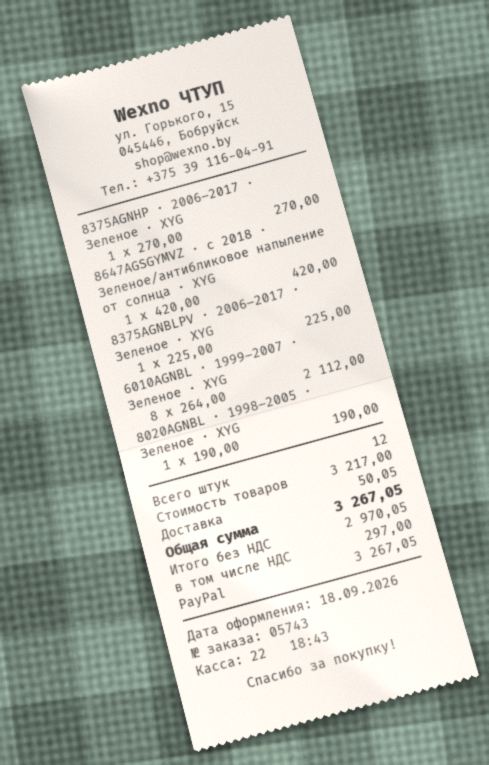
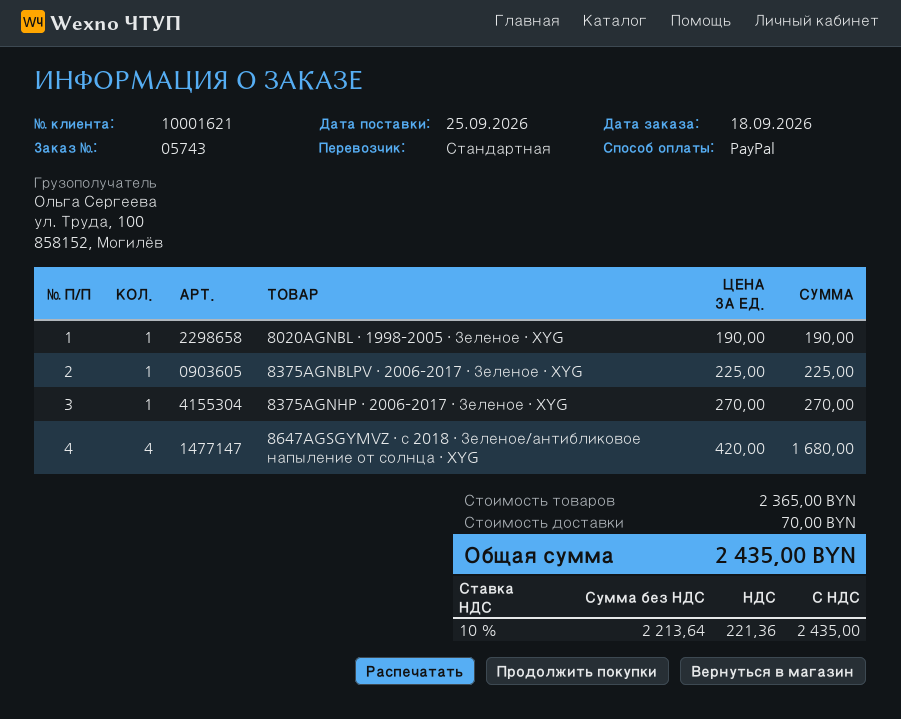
8647AGSGYMVZ · с 2018 · Зеленое/антибликовое напыление от солнца · XYG: 1 x 420.00 = 420.00 -> 4 x 420.00 = 1680.00
6010AGNBL · 1999–2007 · Зеленое · XYG: 8 x 264.00 = 2112.00 -> none
subtotal: 3217.00 -> 2365.00
shipping: 50.05 -> 70.00
net: 2970.05 -> 2213.64
tax: 297.00 -> 221.36
total: 3267.05 -> 2435.00

